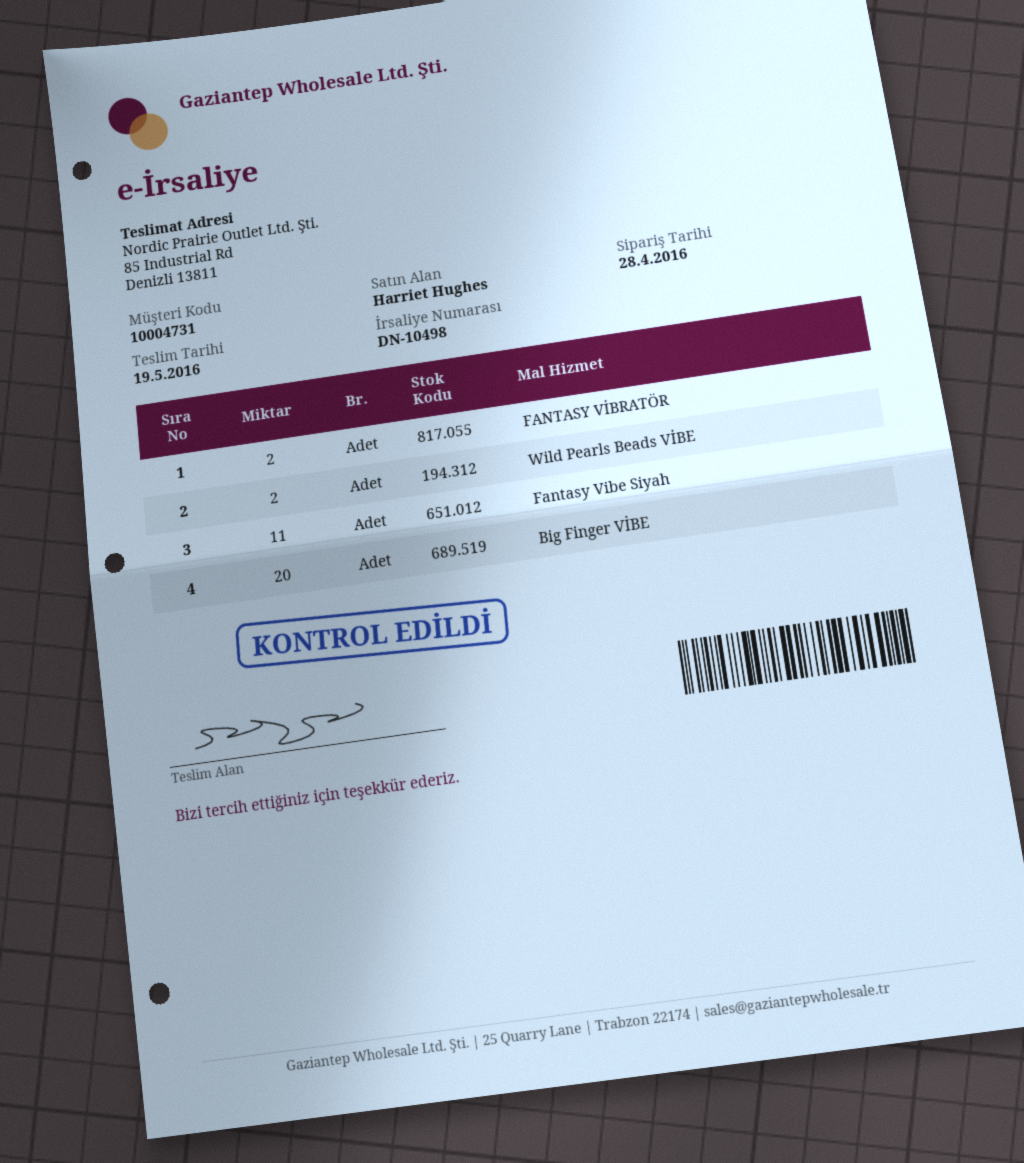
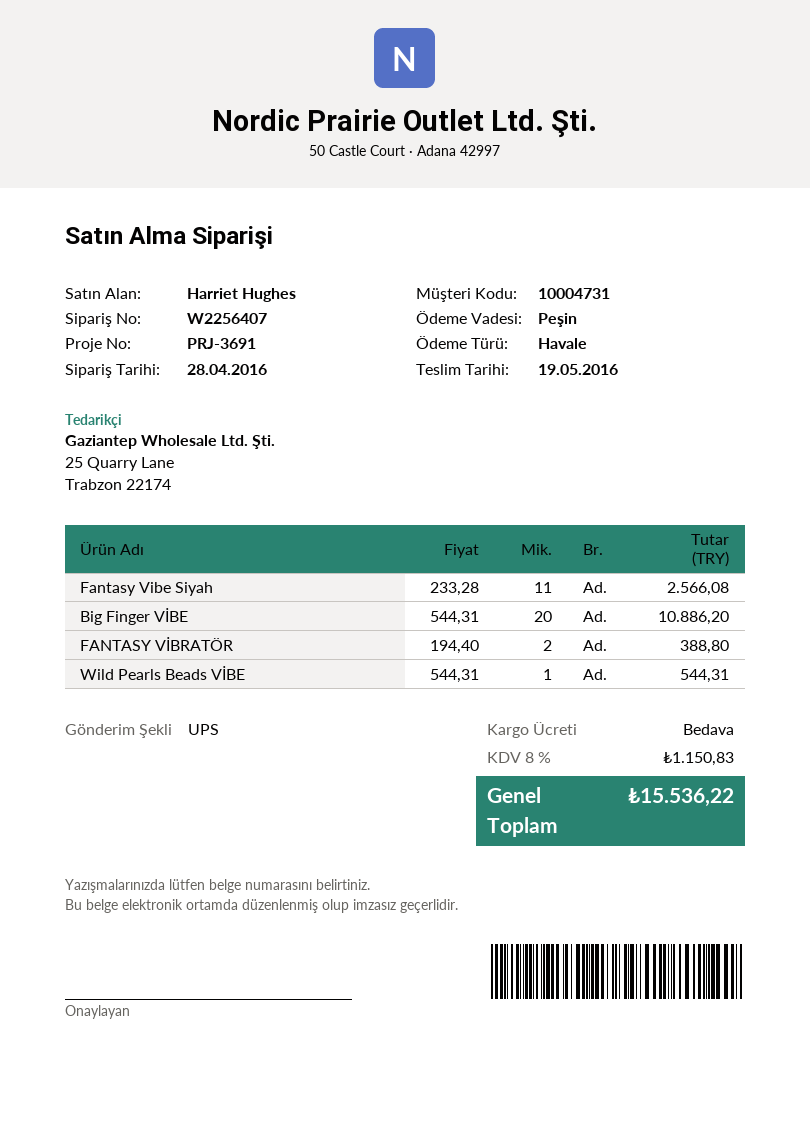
Wild Pearls Beads VİBE: 2 -> 1

